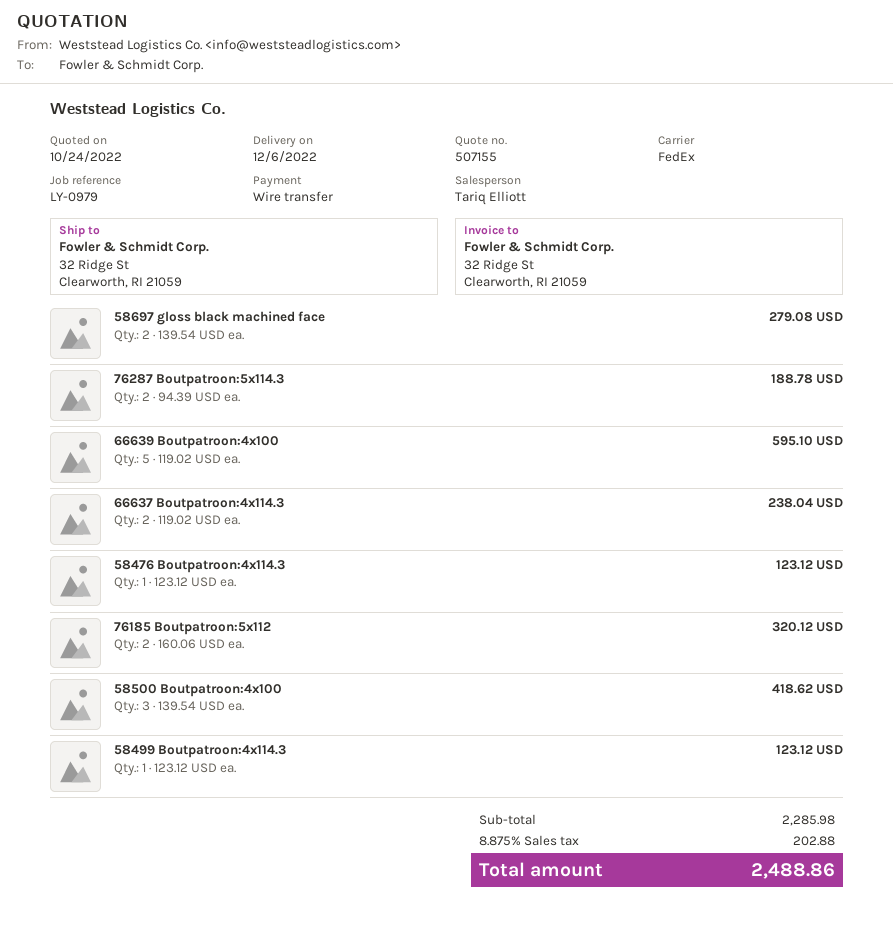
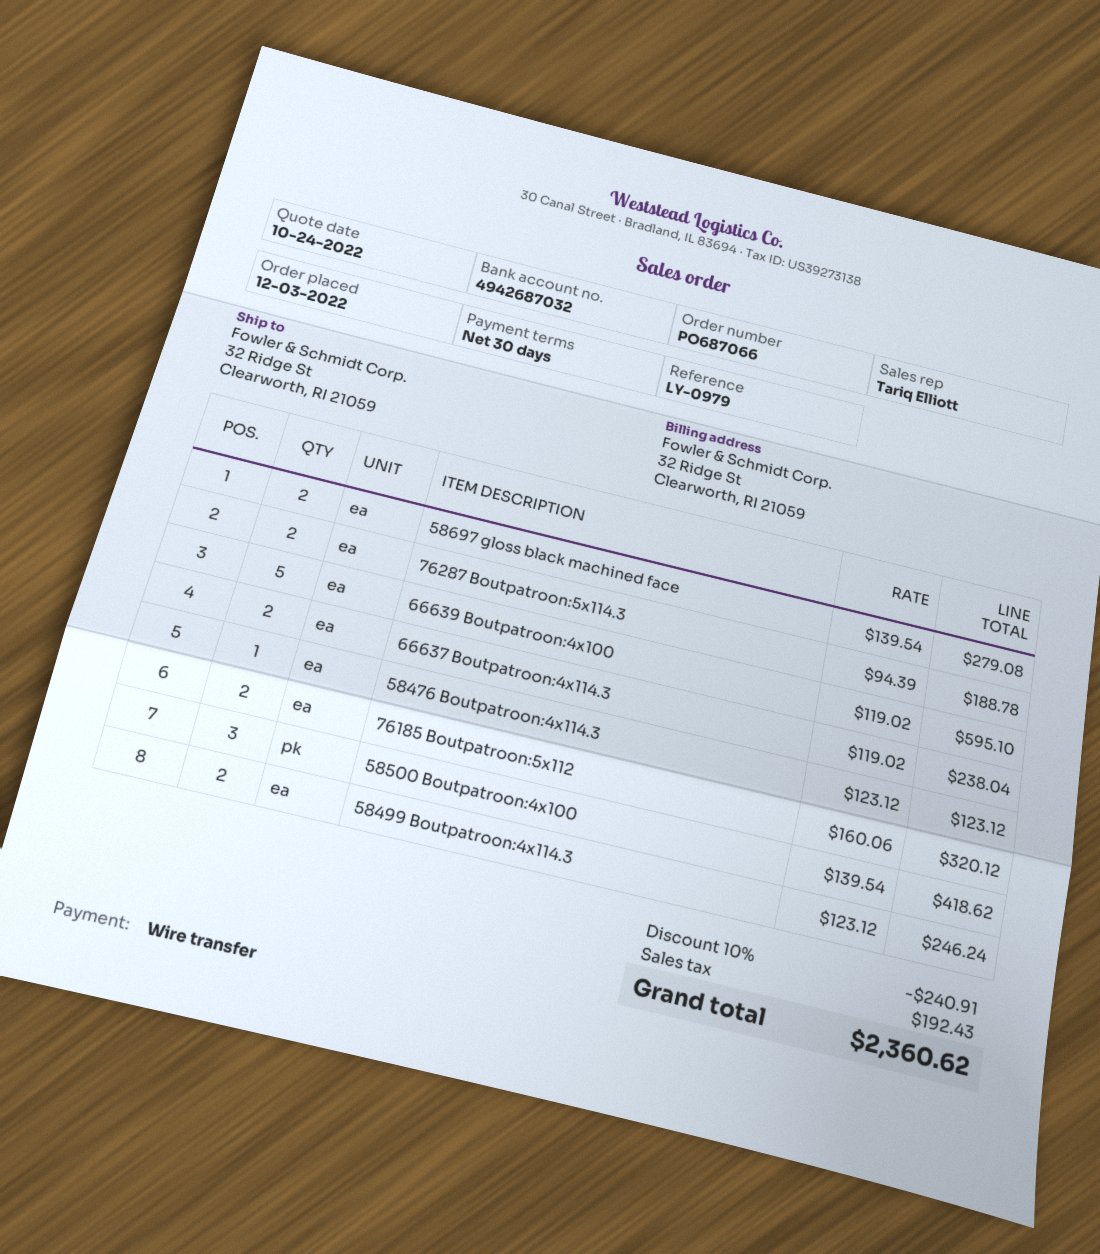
58499 Boutpatroon:4x114.3: 1 x 123.12 = 123.12 -> 2 x 123.12 = 246.24
discount: none -> 10% = 240.91
tax: 202.88 -> 192.43
total: 2488.86 -> 2360.62

